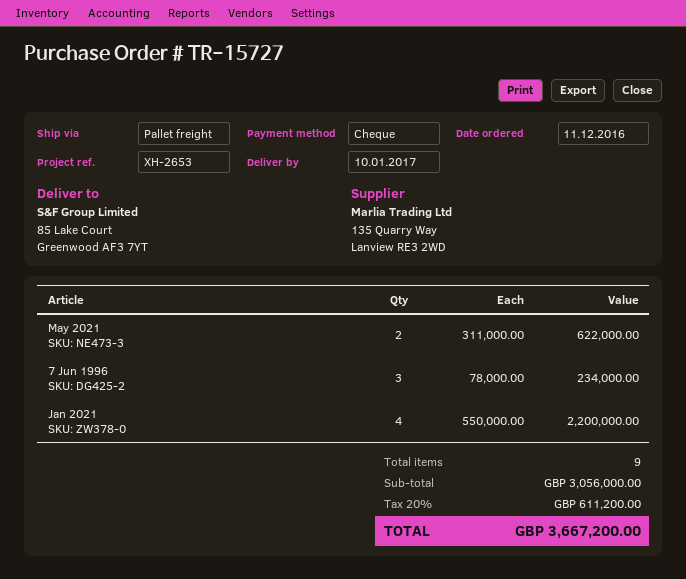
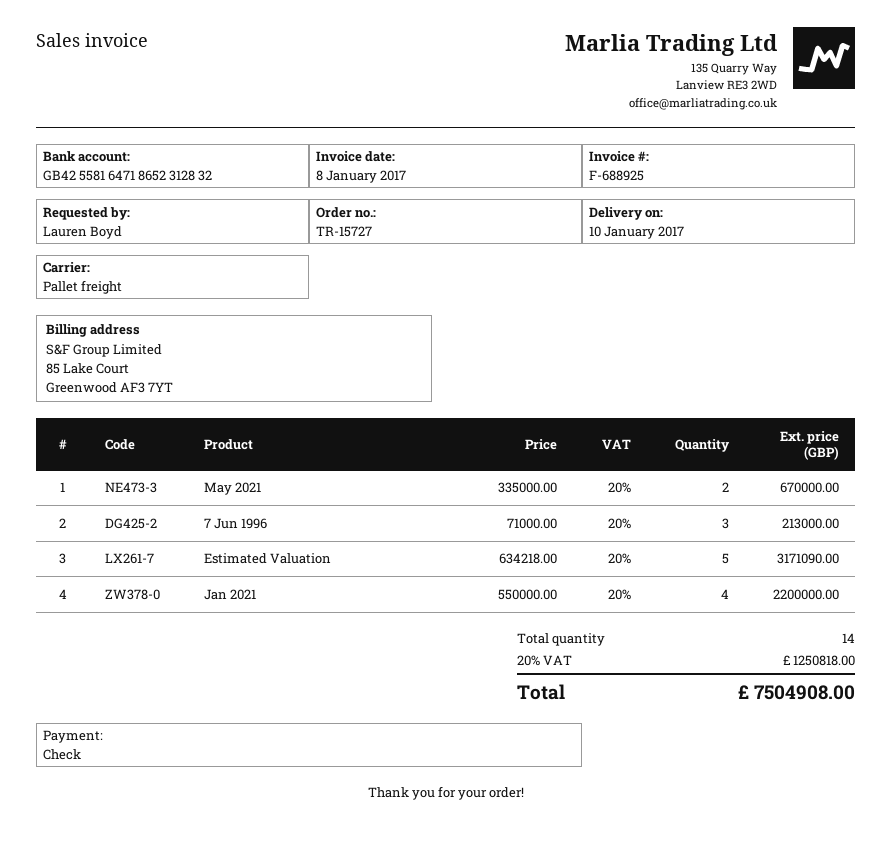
May 2021: 2 x 311000.00 = 622000.00 -> 2 x 335000.00 = 670000.00
7 Jun 1996: 3 x 78000.00 = 234000.00 -> 3 x 71000.00 = 213000.00
Estimated Valuation: none -> 5 x 634218.00 = 3171090.00
total quantity: 9 -> 14
tax: 20% = 611200.00 -> 20% = 1250818.00
total: 3667200.00 -> 7504908.00

